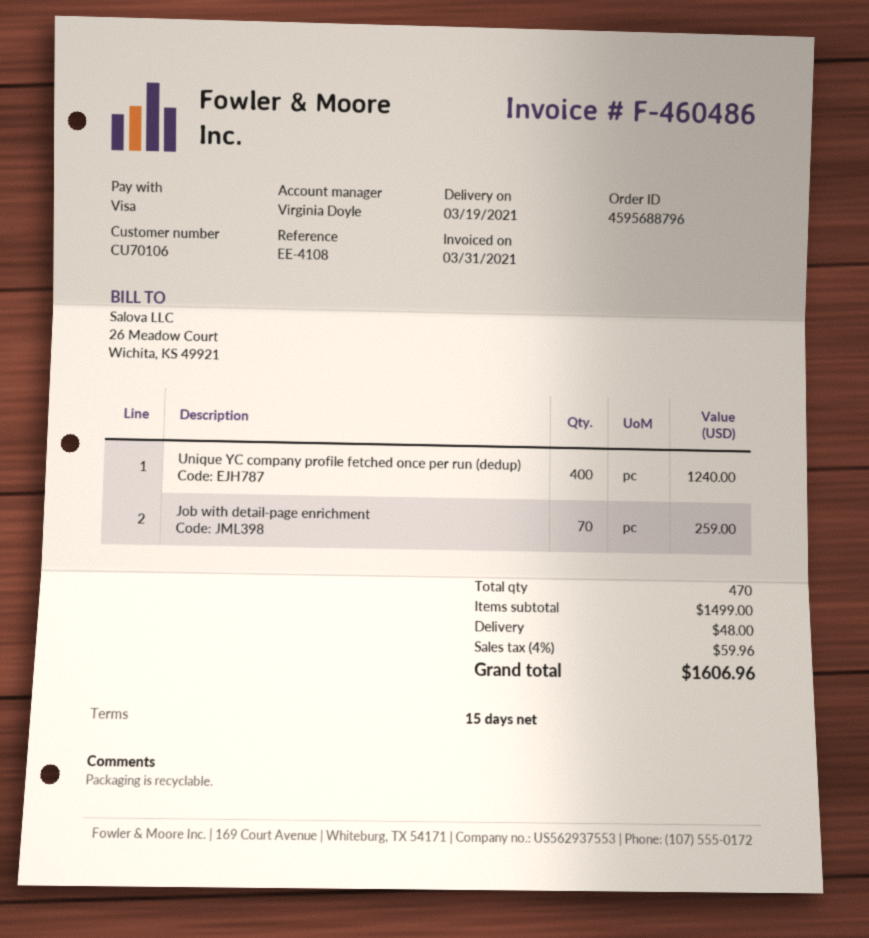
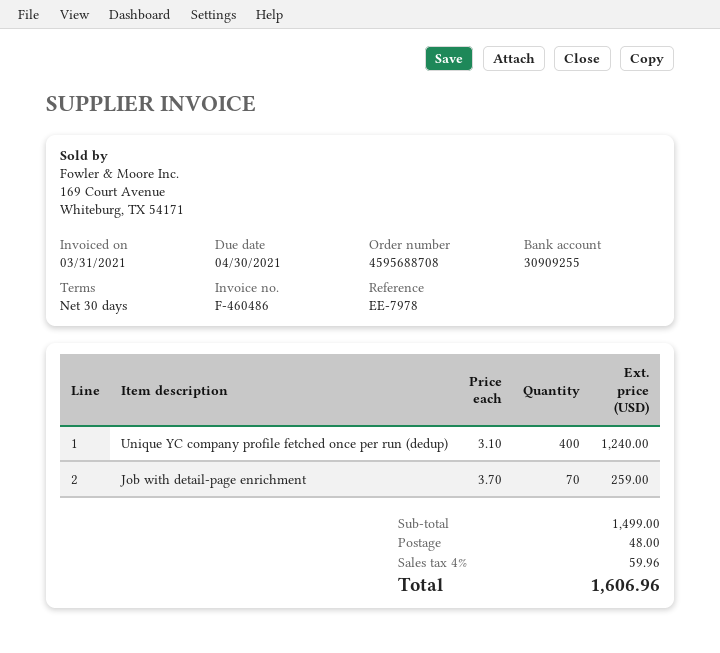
order number: 4595688796 -> 4595688708
payment terms: 15 days -> 30 days
reference: EE-4108 -> EE-7978

